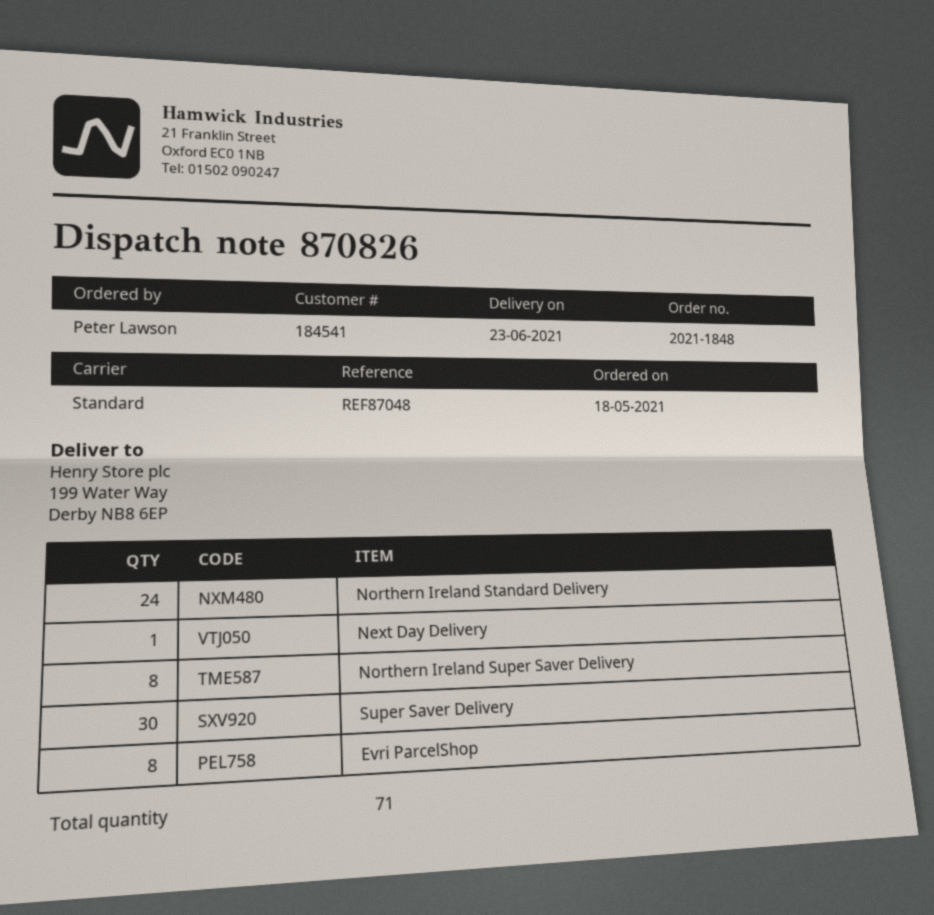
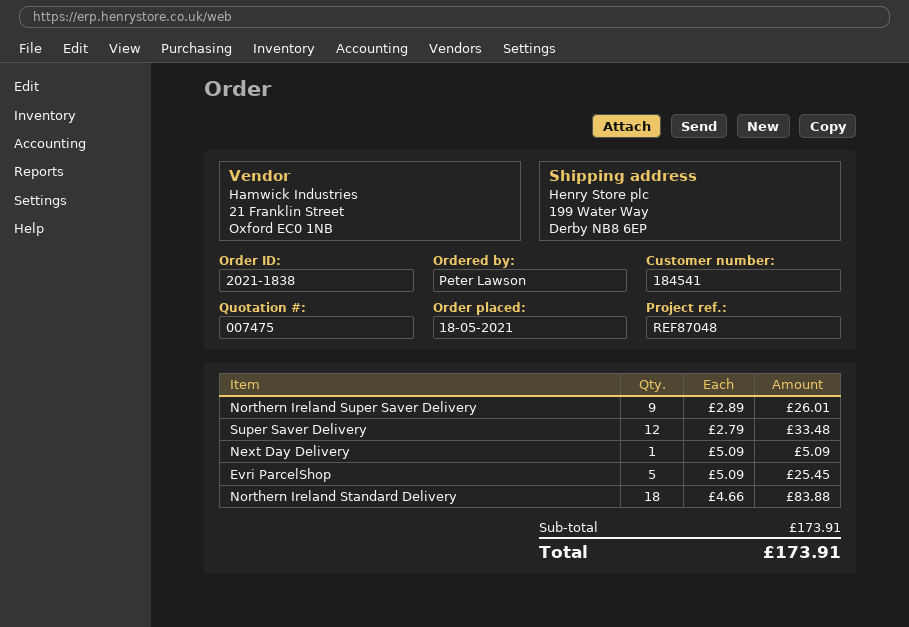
order number: 2021-1848 -> 2021-1838
Northern Ireland Standard Delivery: 24 -> 18
Northern Ireland Super Saver Delivery: 8 -> 9
Super Saver Delivery: 30 -> 12
Evri ParcelShop: 8 -> 5

